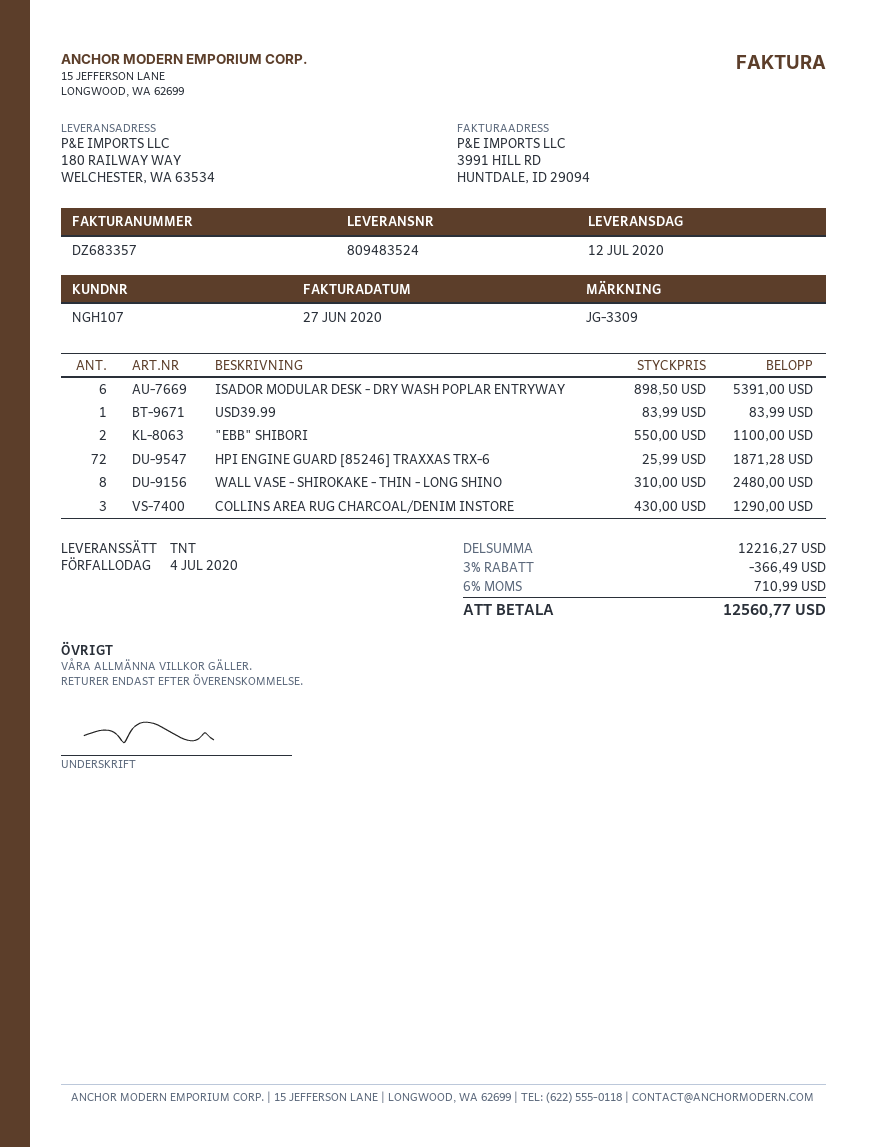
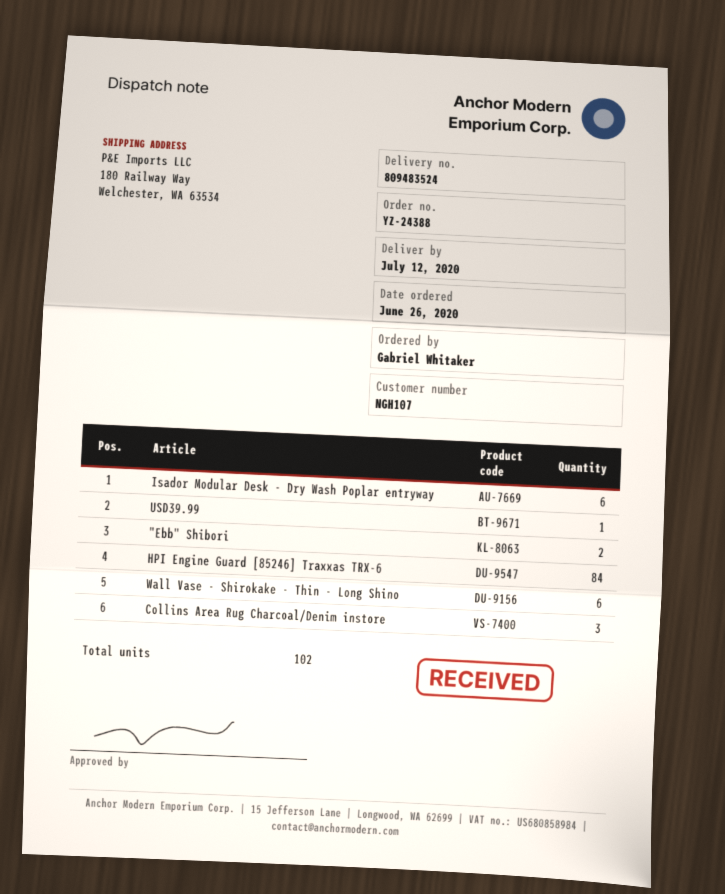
HPI ENGINE GUARD [85246] TRAXXAS TRX-6: 72 -> 84
WALL VASE - SHIROKAKE - THIN - LONG SHINO: 8 -> 6

